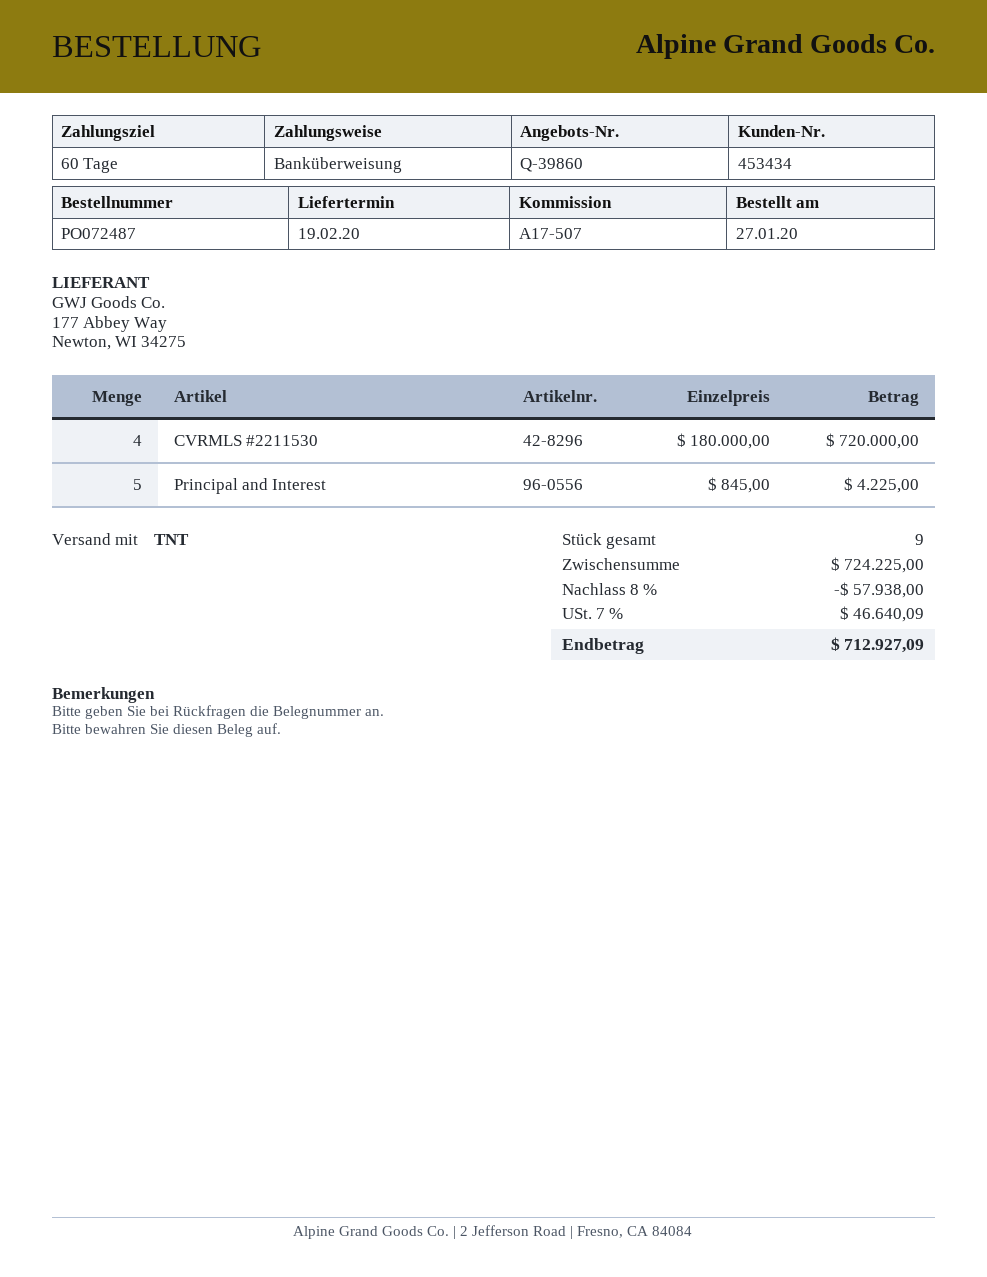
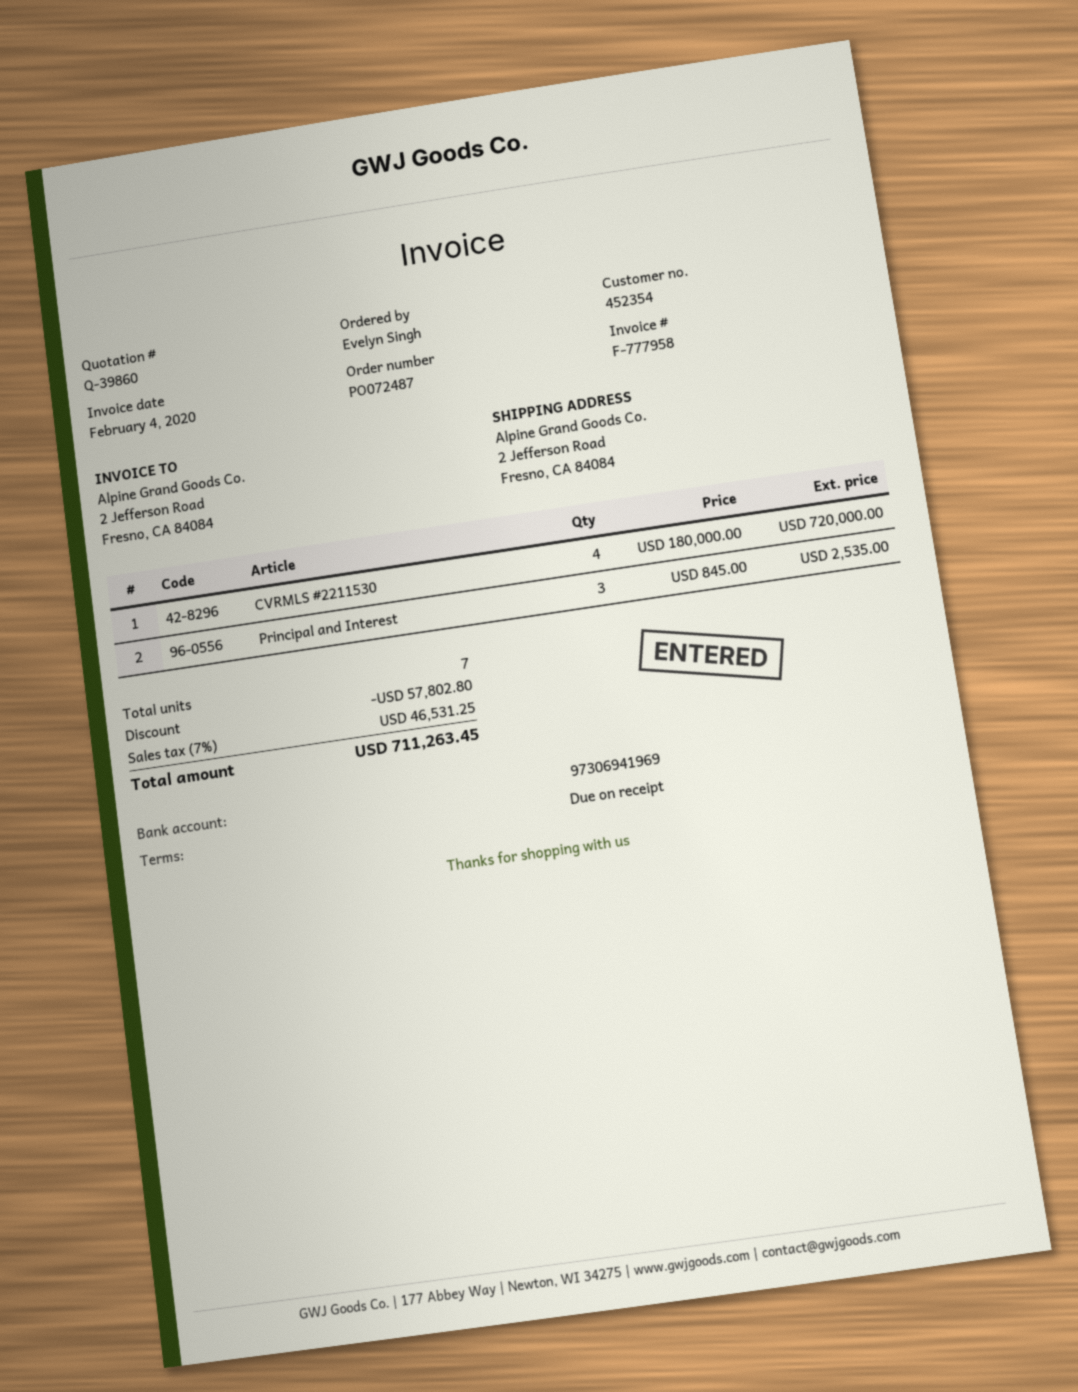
payment terms: 60 days -> on receipt
customer number: 453434 -> 452354
Principal and Interest: 5 x 845.00 = 4225.00 -> 3 x 845.00 = 2535.00
total quantity: 9 -> 7
discount: 57938.00 -> 57802.80
tax: 7% = 46640.09 -> 7% = 46531.25
total: 712927.09 -> 711263.45

